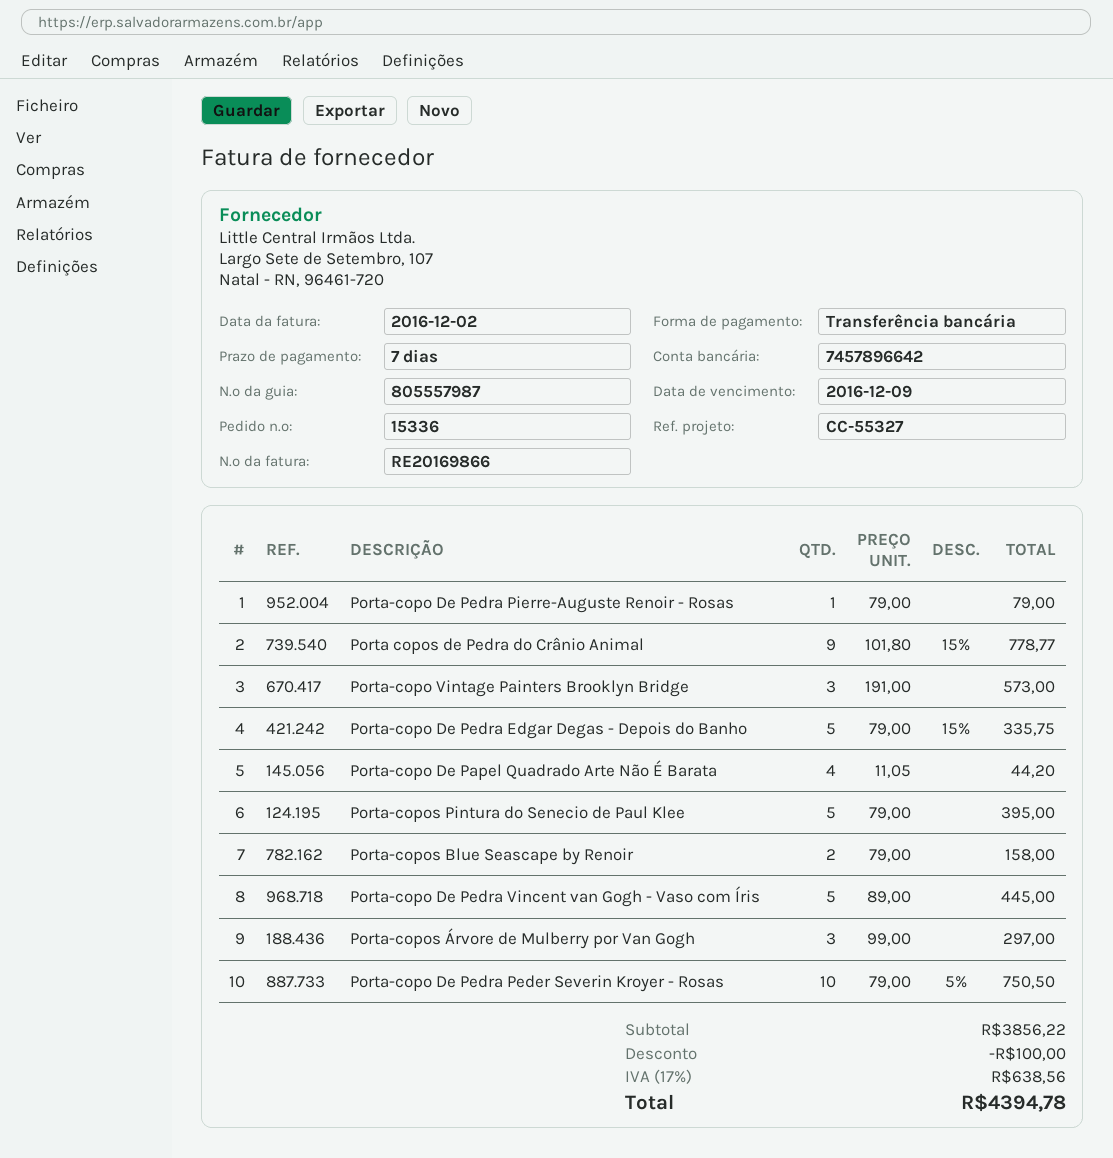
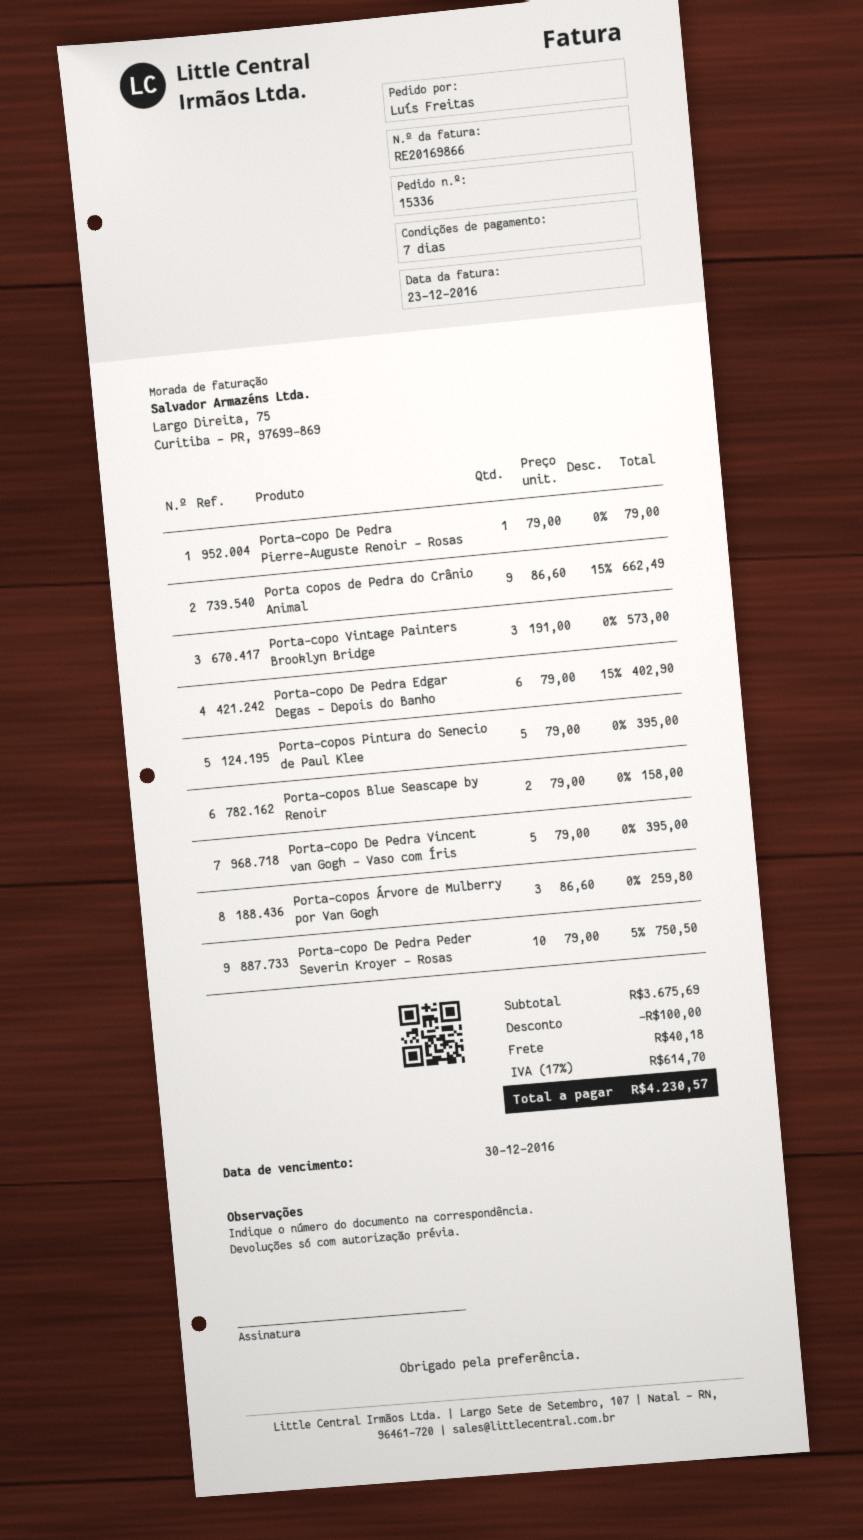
invoice date: 2016-12-02 -> 2016-12-23
due date: 2016-12-09 -> 2016-12-30
Porta copos de Pedra do Crânio Animal: 9 x 101.80 - 15% = 778.77 -> 9 x 86.60 - 15% = 662.49
Porta-copo De Pedra Edgar Degas - Depois do Banho: 5 x 79.00 - 15% = 335.75 -> 6 x 79.00 - 15% = 402.90
Porta-copo De Papel Quadrado Arte Não É Barata: 4 x 11.05 = 44.20 -> none
Porta-copo De Pedra Vincent van Gogh - Vaso com Íris: 5 x 89.00 = 445.00 -> 5 x 79.00 = 395.00
Porta-copos Árvore de Mulberry por Van Gogh: 3 x 99.00 = 297.00 -> 3 x 86.60 = 259.80
subtotal: 3856.22 -> 3675.69
shipping: none -> 40.18
tax: 17% = 638.56 -> 17% = 614.70
total: 4394.78 -> 4230.57

